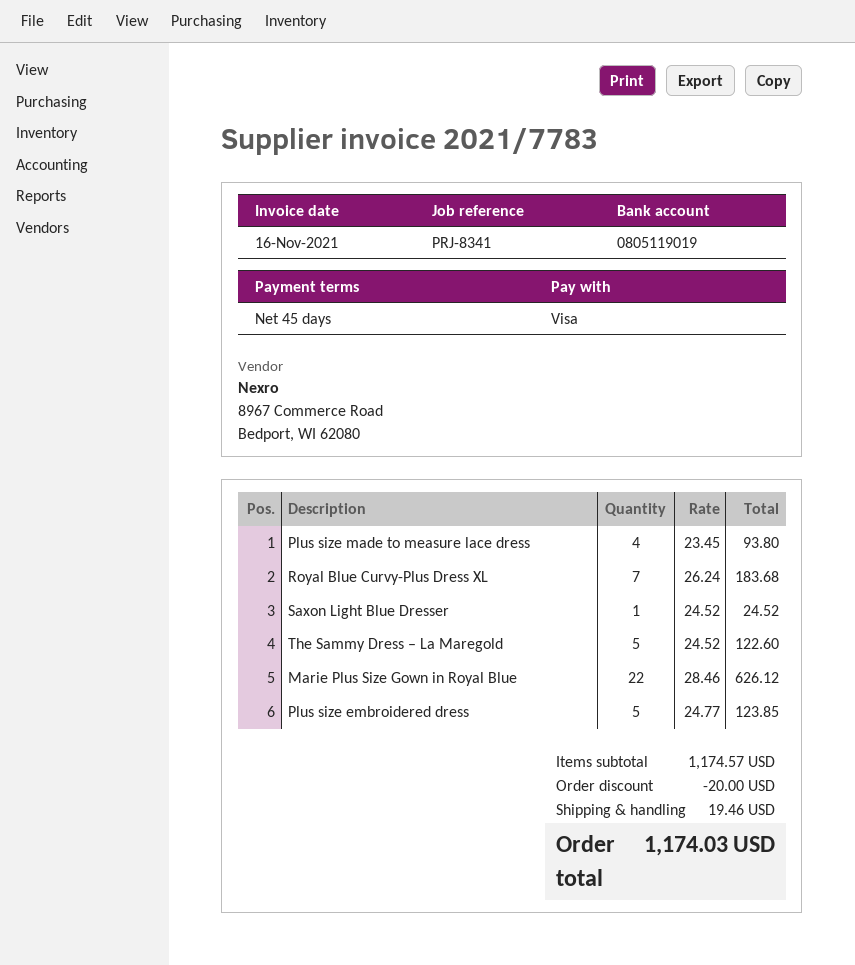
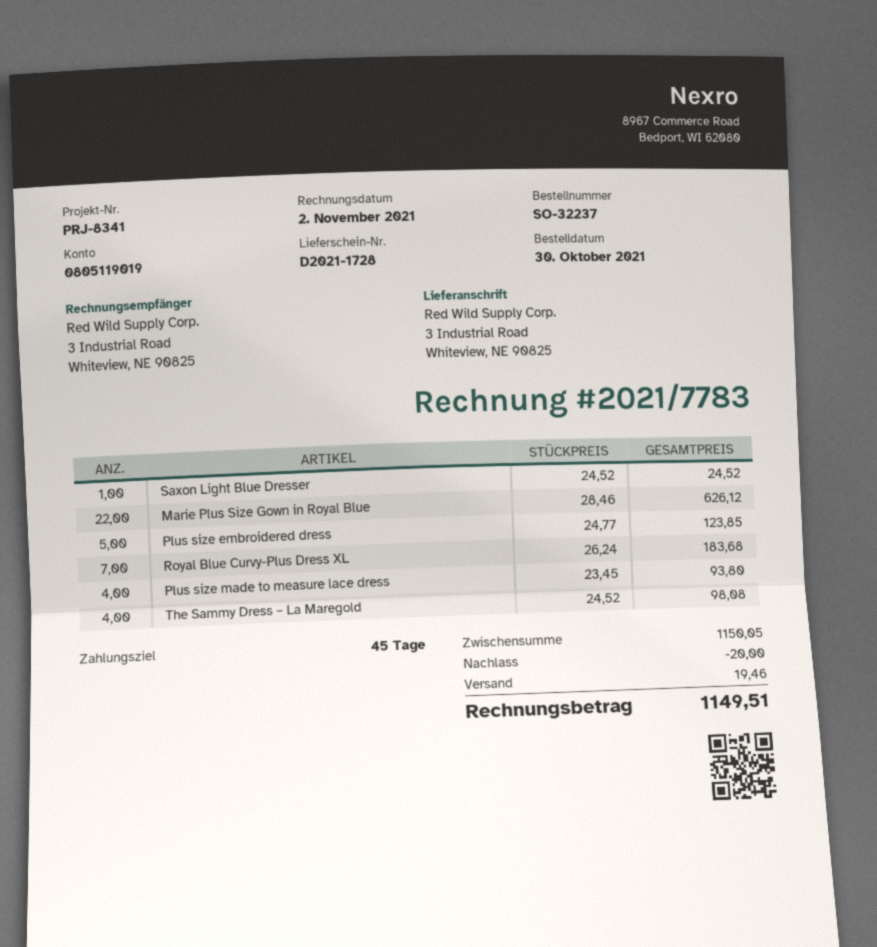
invoice date: 2021-11-16 -> 2021-11-02
The Sammy Dress – La Maregold: 5 x 24.52 = 122.60 -> 4 x 24.52 = 98.08
subtotal: 1174.57 -> 1150.05
total: 1174.03 -> 1149.51

